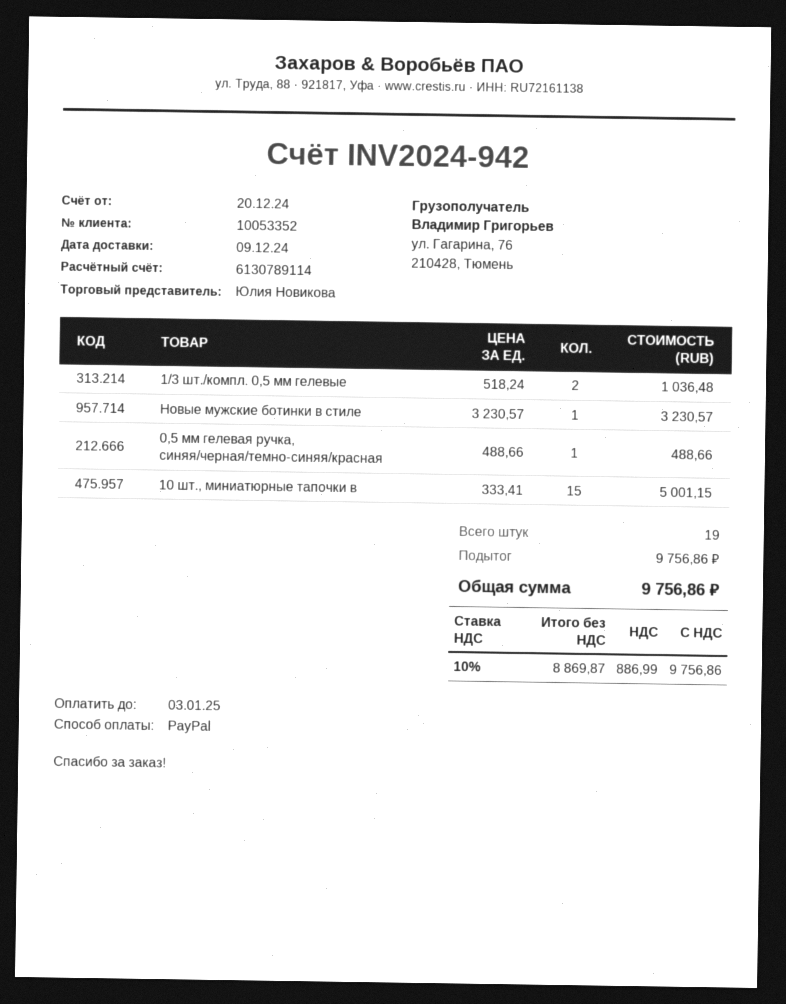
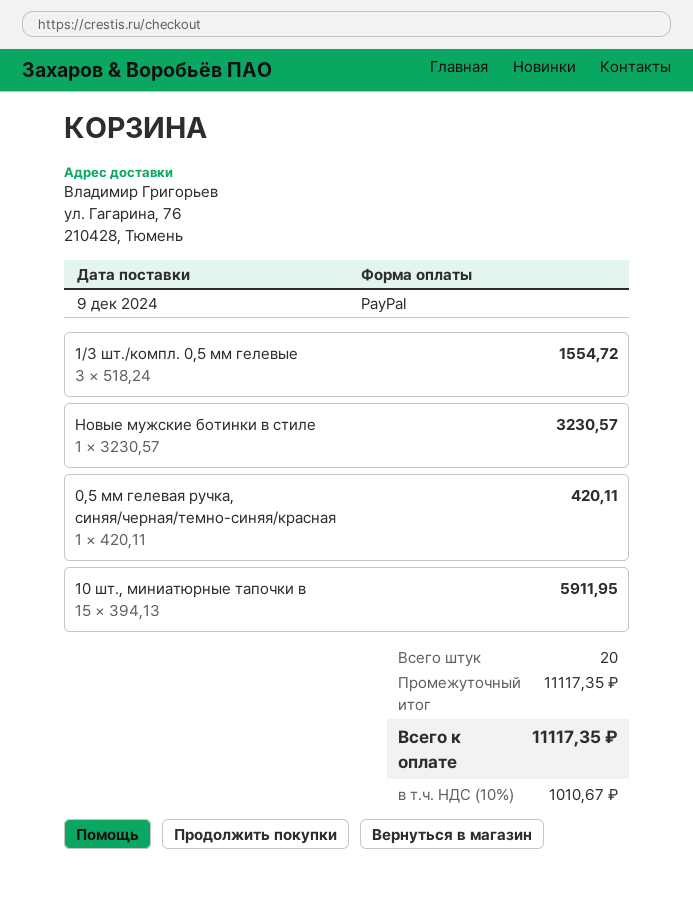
1/3 шт./компл. 0,5 мм гелевые: 2 x 518.24 = 1036.48 -> 3 x 518.24 = 1554.72
0,5 мм гелевая ручка, синяя/черная/темно-синяя/красная: 1 x 488.66 = 488.66 -> 1 x 420.11 = 420.11
10 шт., миниатюрные тапочки в: 15 x 333.41 = 5001.15 -> 15 x 394.13 = 5911.95
total quantity: 19 -> 20
subtotal: 9756.86 -> 11117.35
tax: 10% = 886.99 -> 10% = 1010.67
total: 9756.86 -> 11117.35

